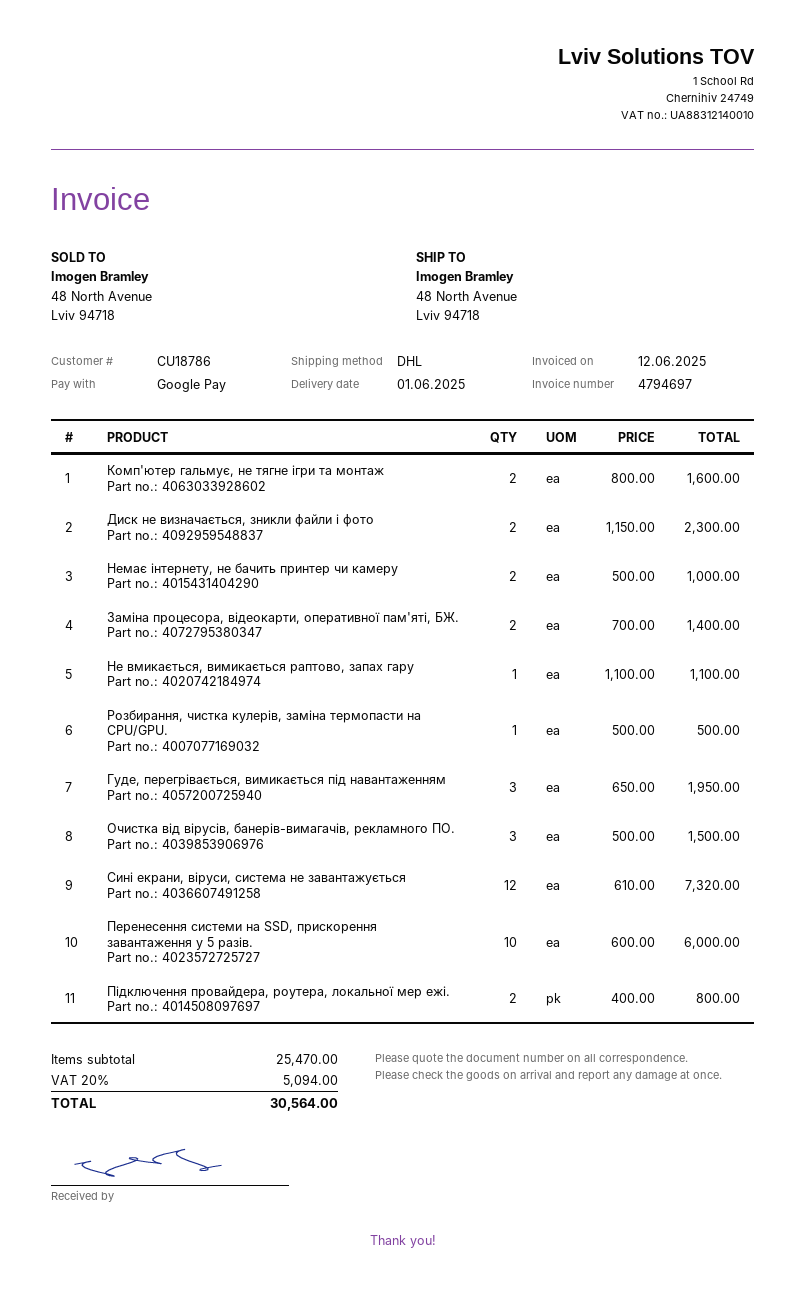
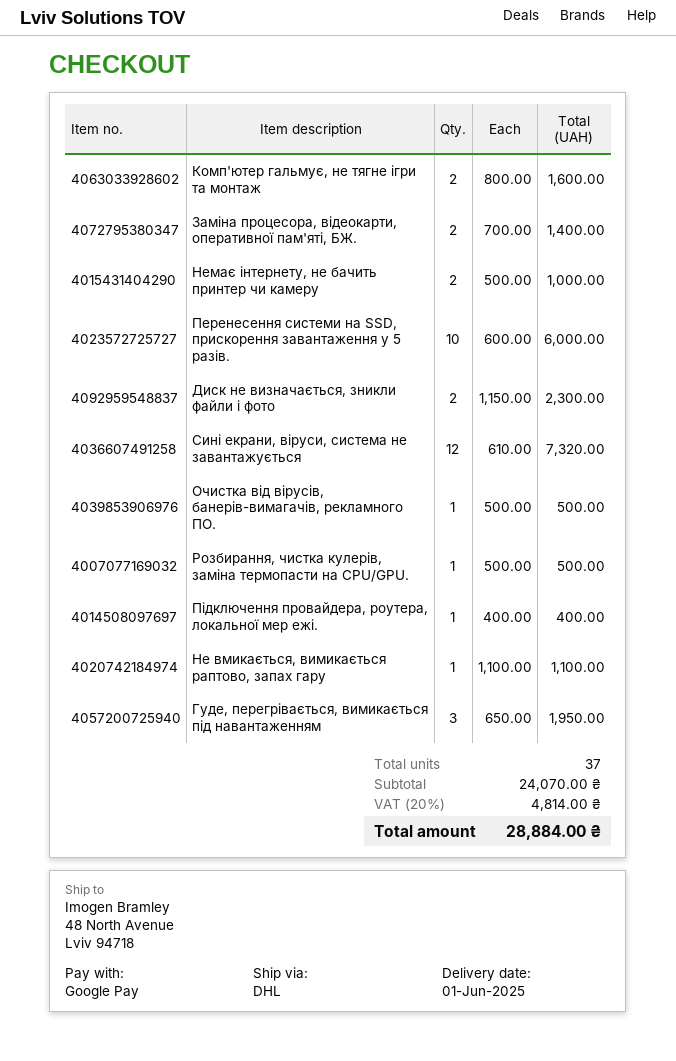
Очистка від вірусів, банерів-вимагачів, рекламного ПО.: 3 x 500.00 = 1500.00 -> 1 x 500.00 = 500.00
Підключення провайдера, роутера, локальної мер ежі.: 2 x 400.00 = 800.00 -> 1 x 400.00 = 400.00
subtotal: 25470.00 -> 24070.00
tax: 20% = 5094.00 -> 20% = 4814.00
total: 30564.00 -> 28884.00

